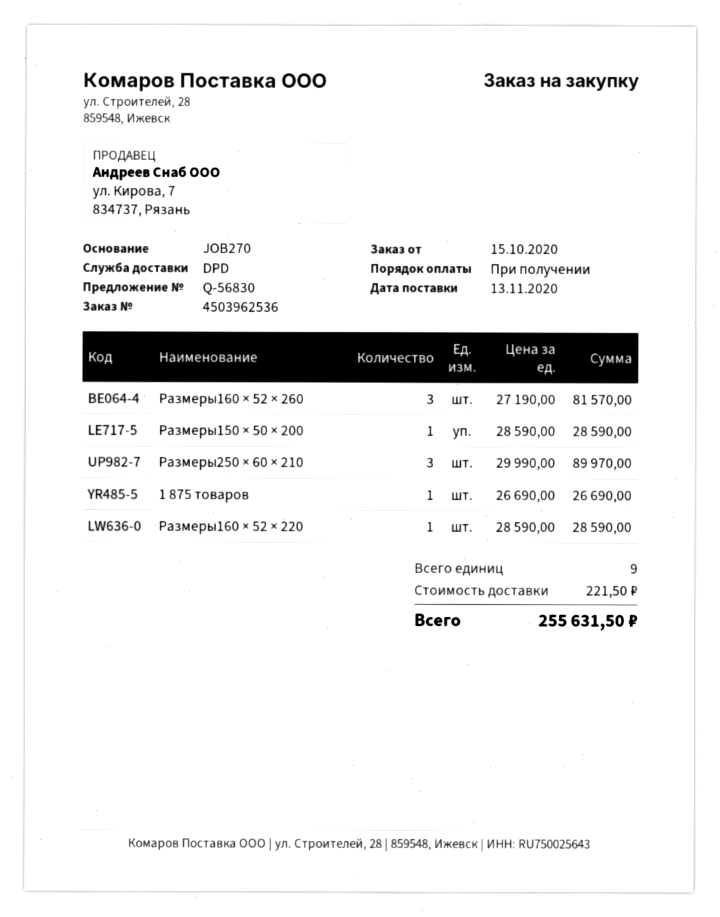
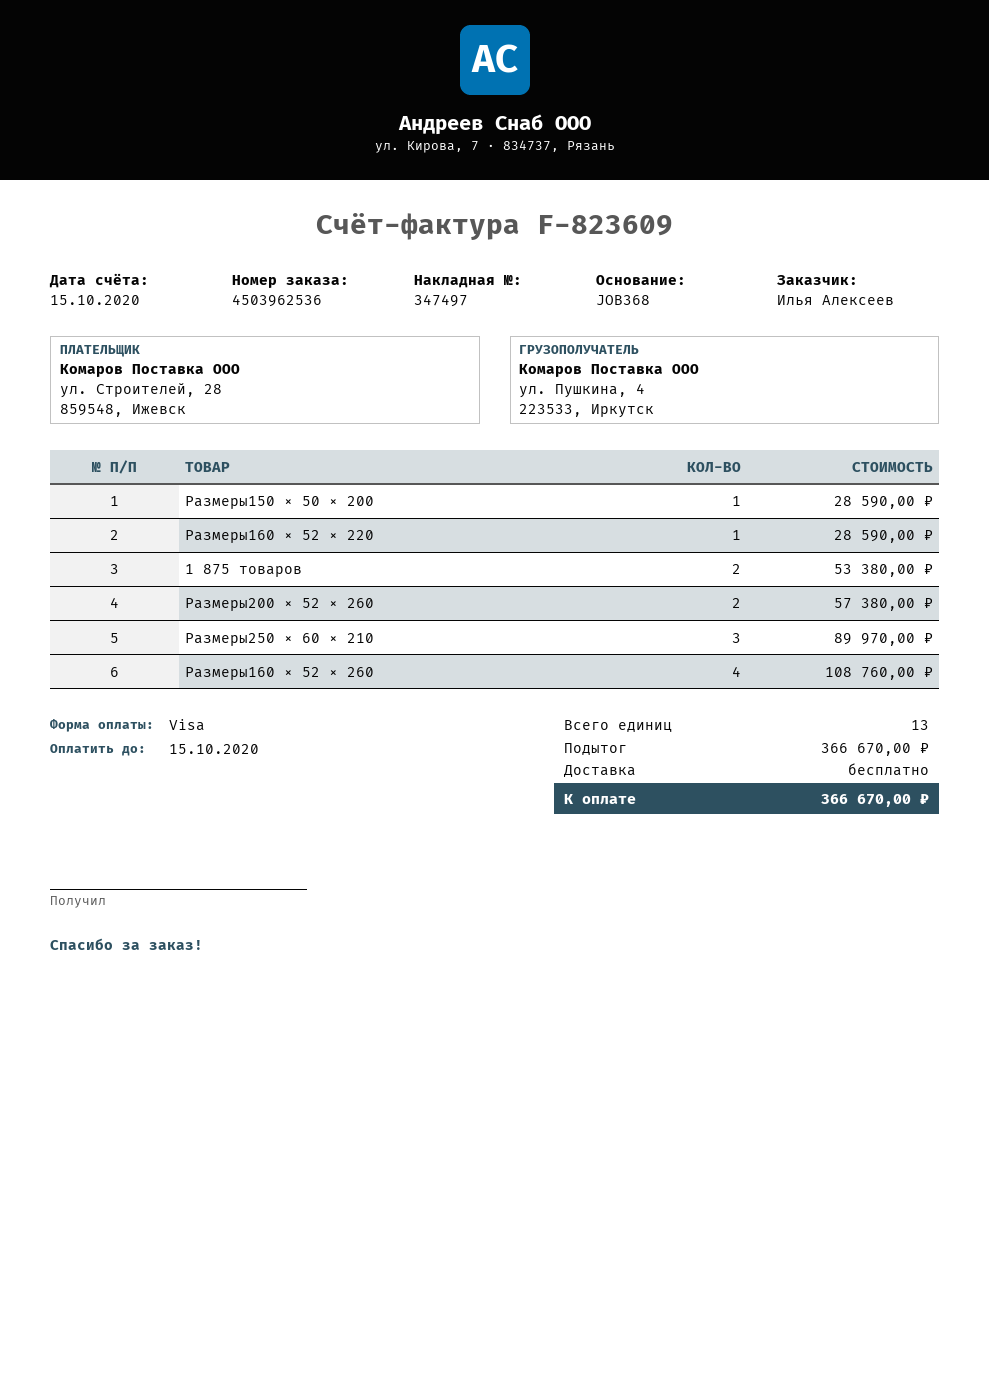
reference: JOB270 -> JOB368
Размеры160 × 52 × 260: 3 for 81570.00 -> 4 for 108760.00
1 875 товаров: 1 for 26690.00 -> 2 for 53380.00
Размеры200 × 52 × 260: none -> 2 for 57380.00
total quantity: 9 -> 13
shipping: 221.50 -> 0.00
total: 255631.50 -> 366670.00

